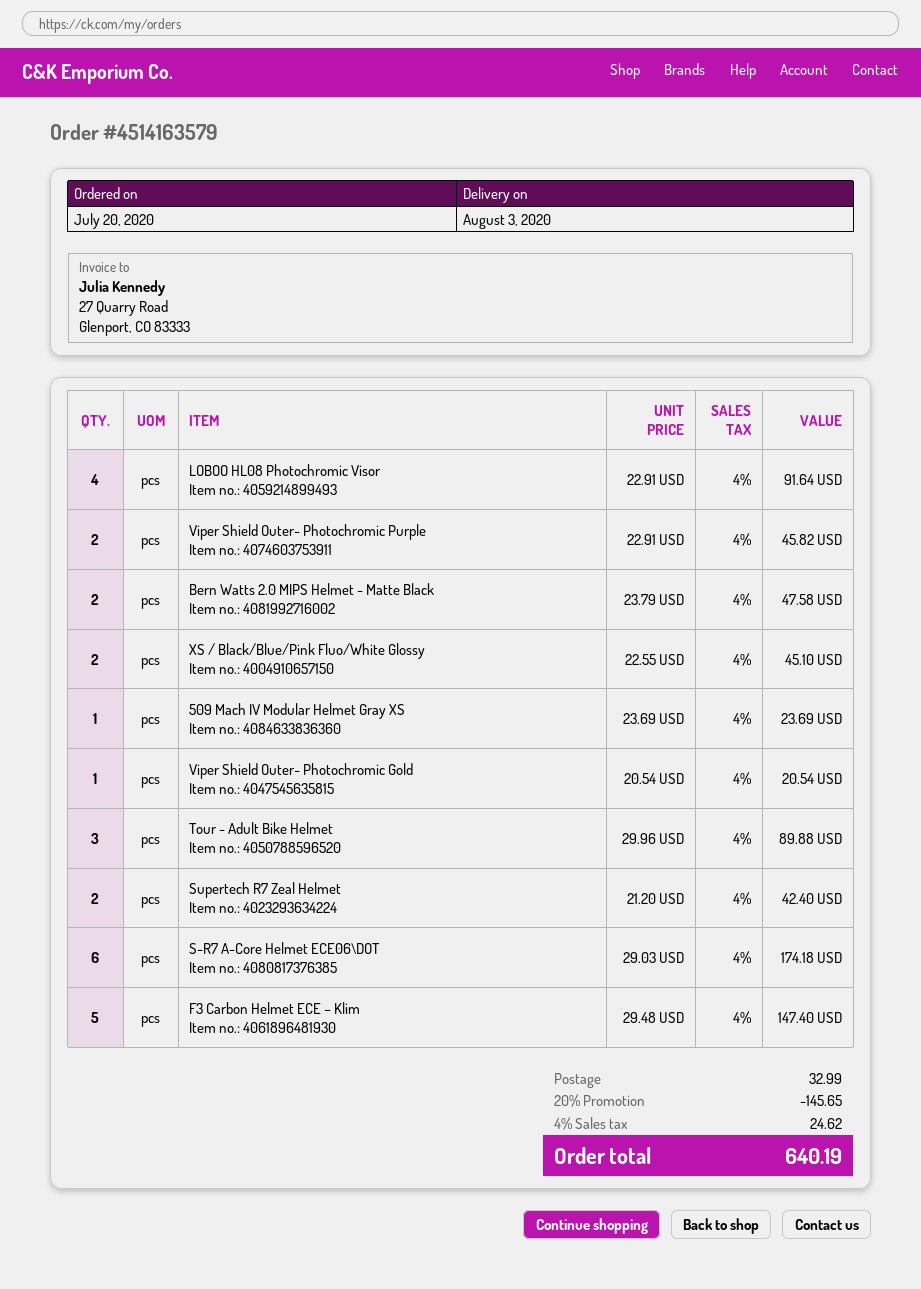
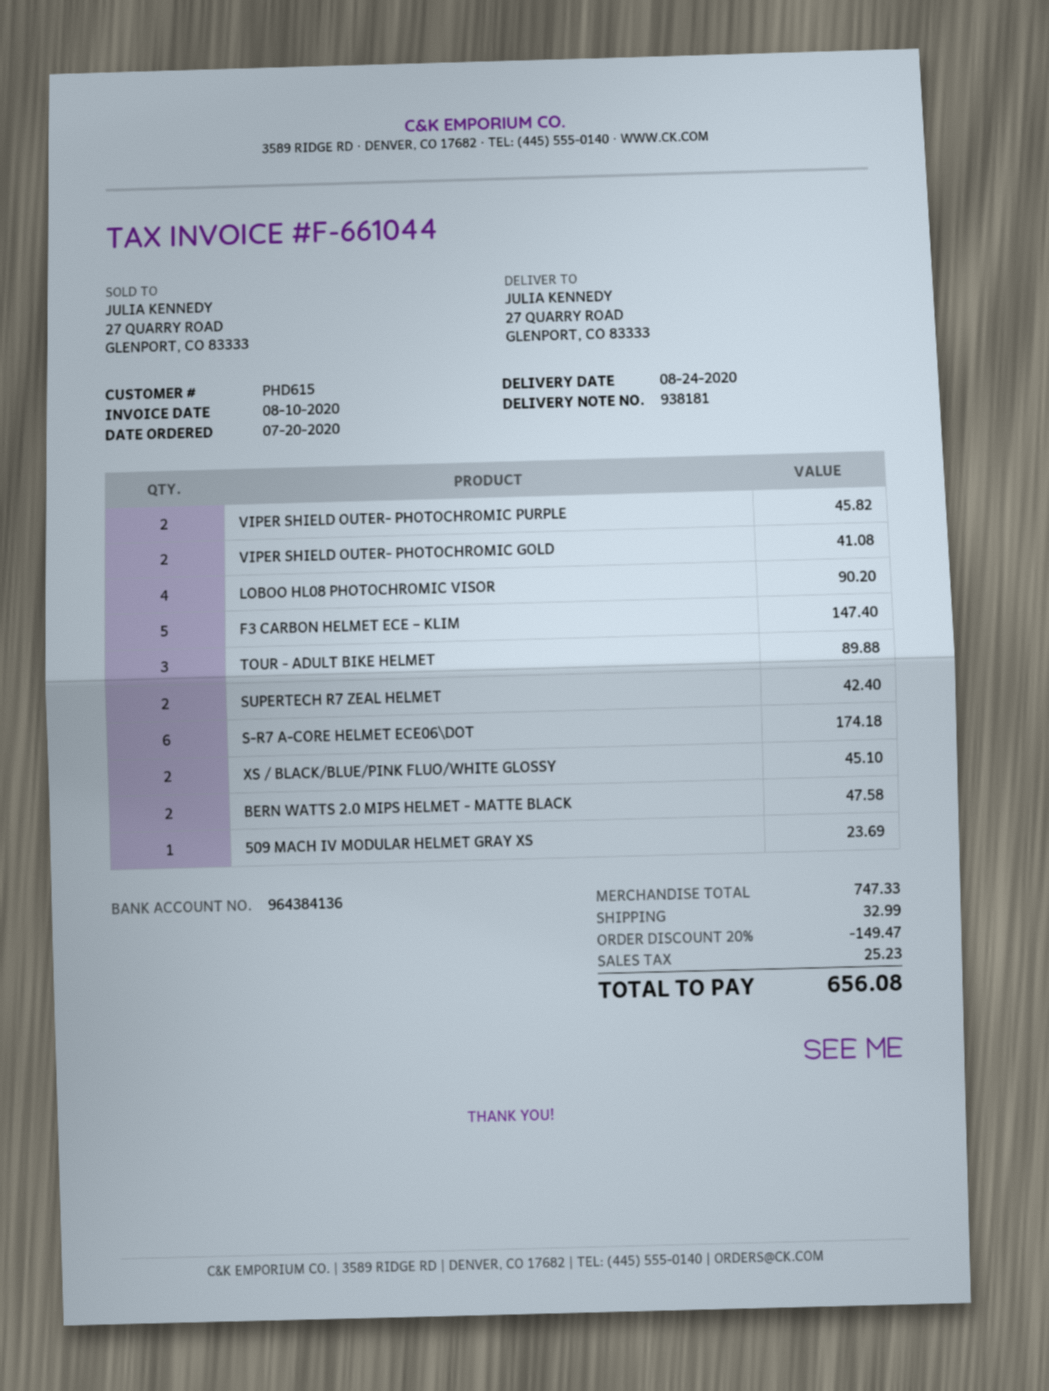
delivery date: 2020-08-03 -> 2020-08-24
LOBOO HL08 Photochromic Visor: 4 for 91.64 -> 4 for 90.20
Viper Shield Outer- Photochromic Gold: 1 for 20.54 -> 2 for 41.08
discount: 20% = 145.65 -> 20% = 149.47
tax: 24.62 -> 25.23
total: 640.19 -> 656.08

